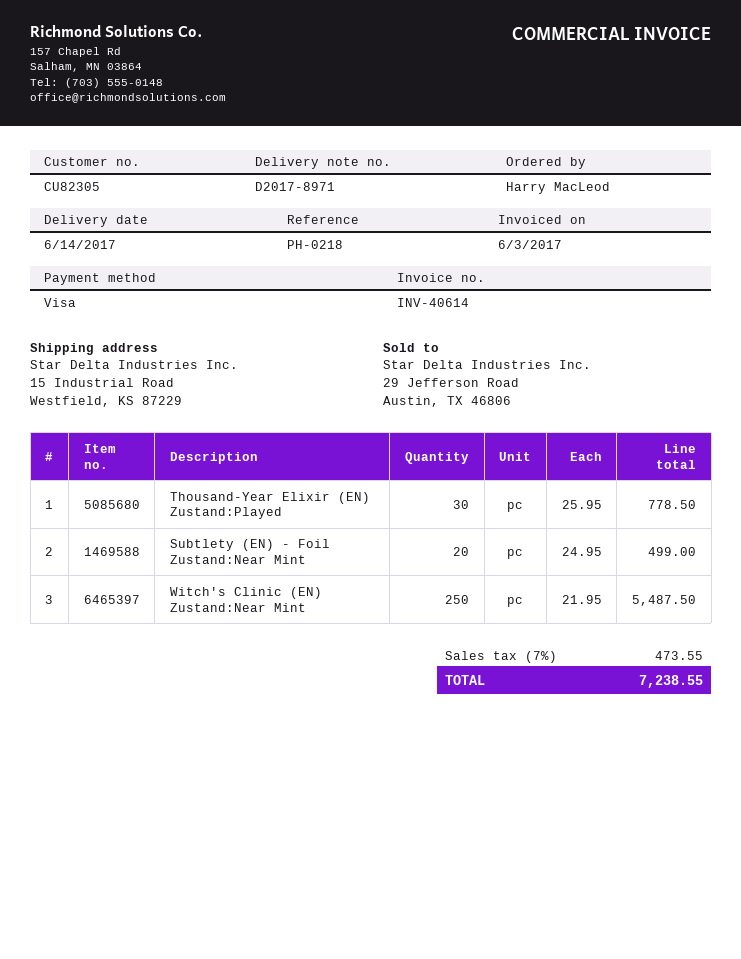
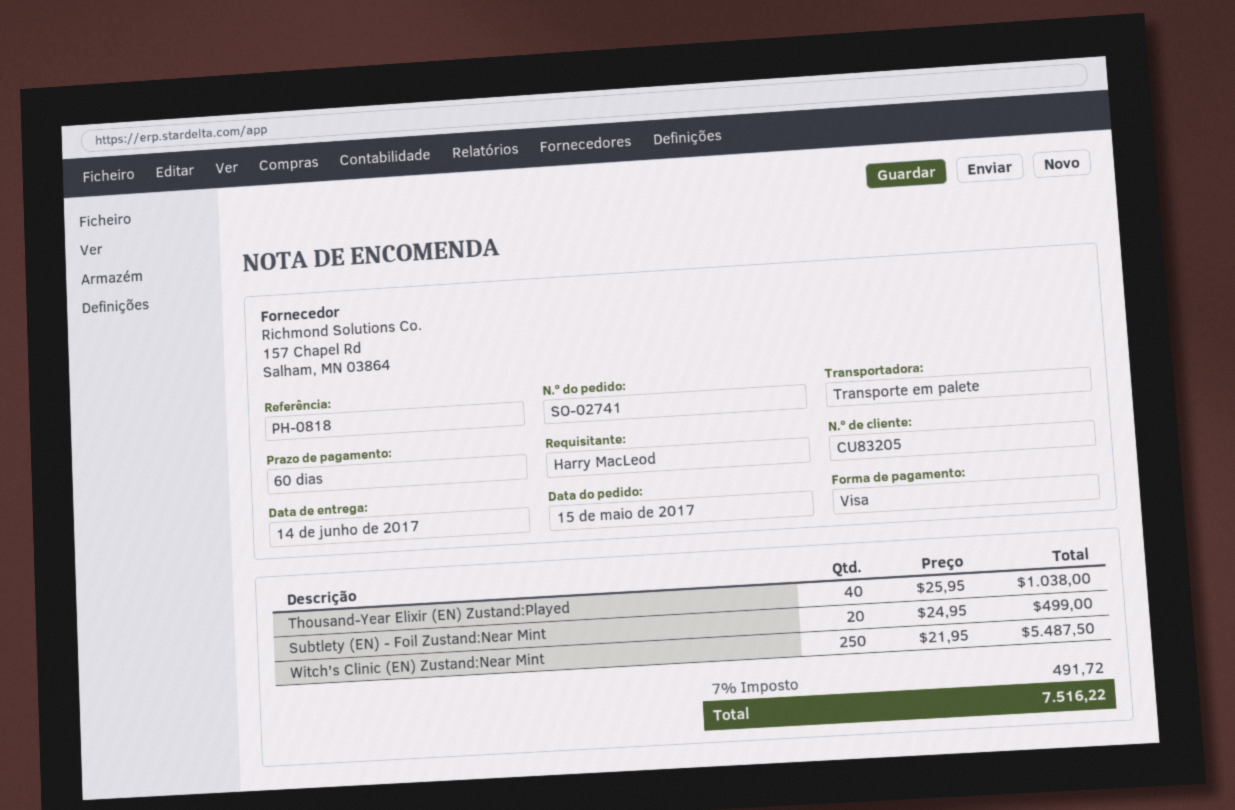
customer number: CU82305 -> CU83205
reference: PH-0218 -> PH-0818
Thousand-Year Elixir (EN) Zustand:Played: 30 x 25.95 = 778.50 -> 40 x 25.95 = 1038.00
tax: 7% = 473.55 -> 7% = 491.72
total: 7238.55 -> 7516.22

